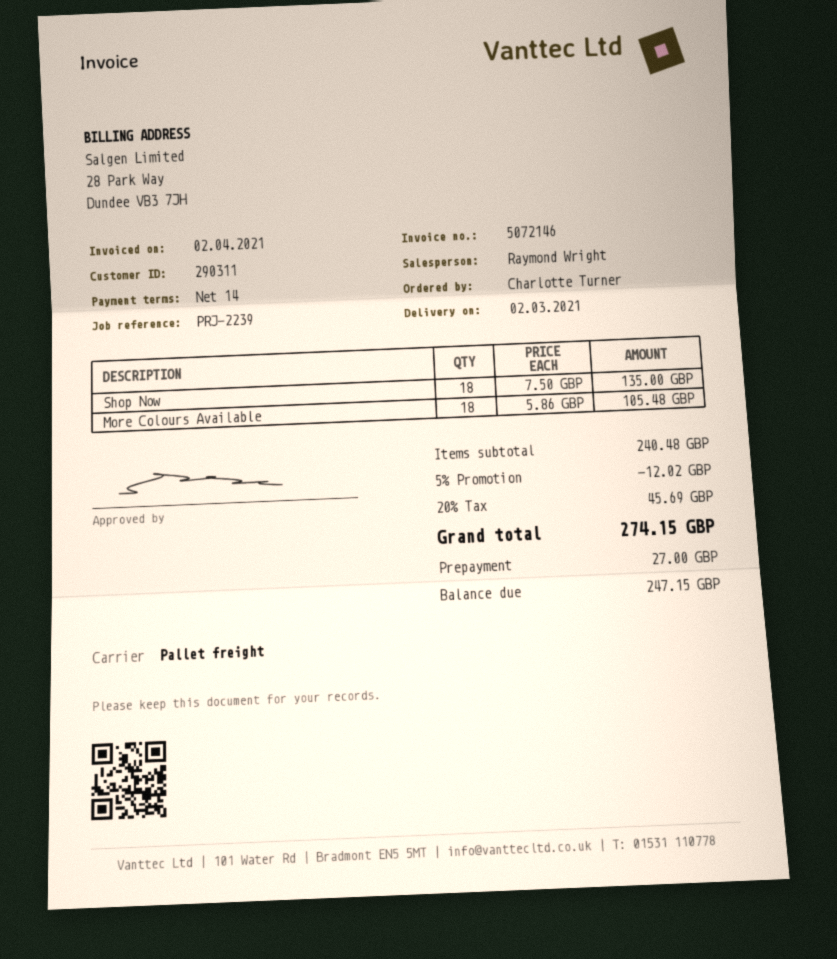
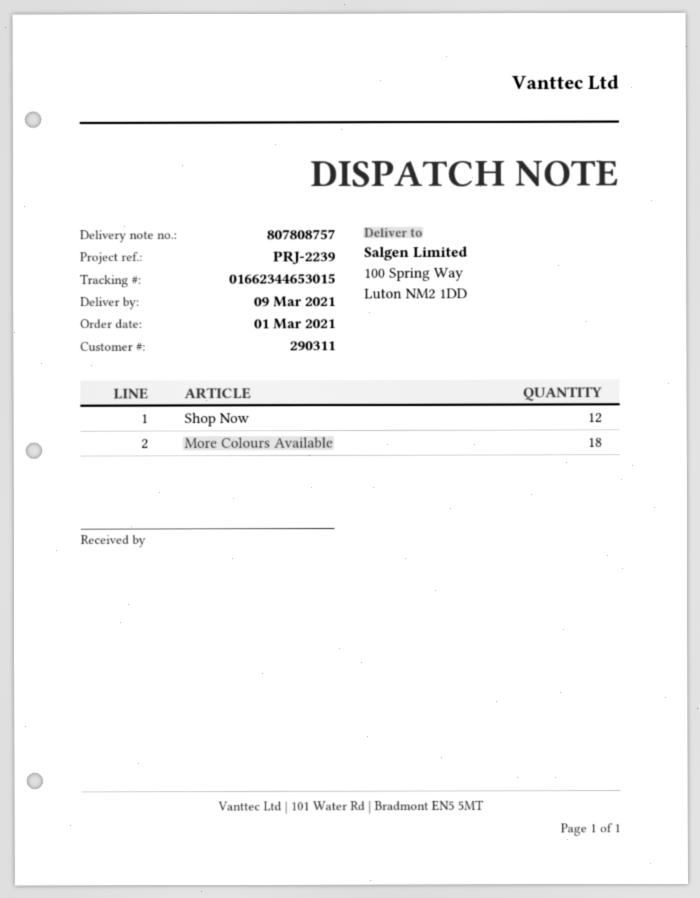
delivery date: 2021-03-02 -> 2021-03-09
Shop Now: 18 -> 12

